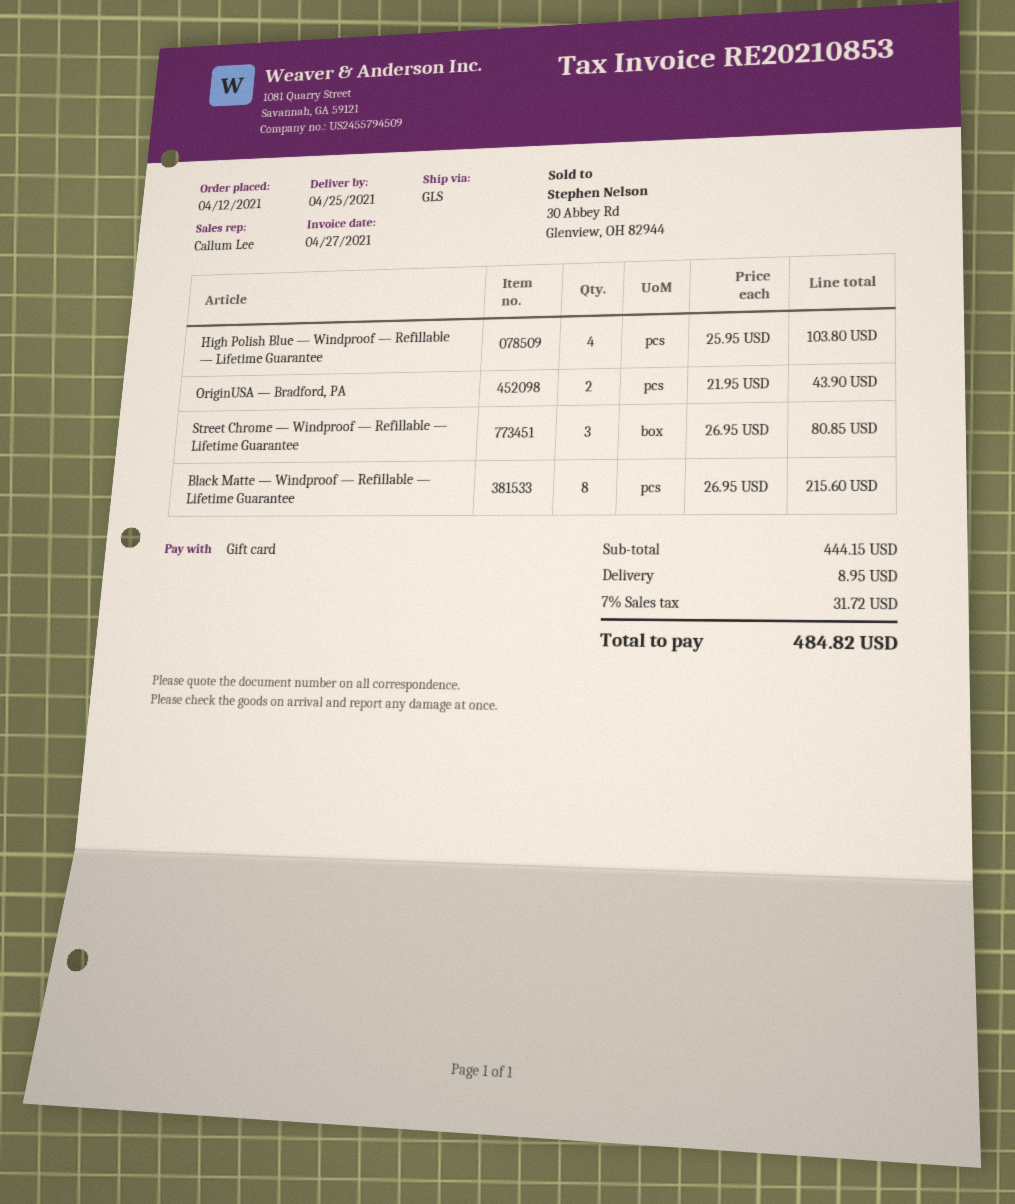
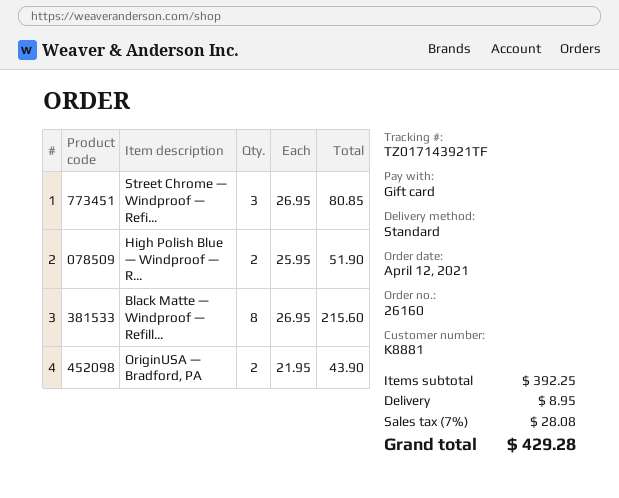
shipping method: GLS -> standard
High Polish Blue — Windproof — Refillable — Lifetime Guarantee: 4 x 25.95 = 103.80 -> 2 x 25.95 = 51.90
subtotal: 444.15 -> 392.25
tax: 7% = 31.72 -> 7% = 28.08
total: 484.82 -> 429.28

